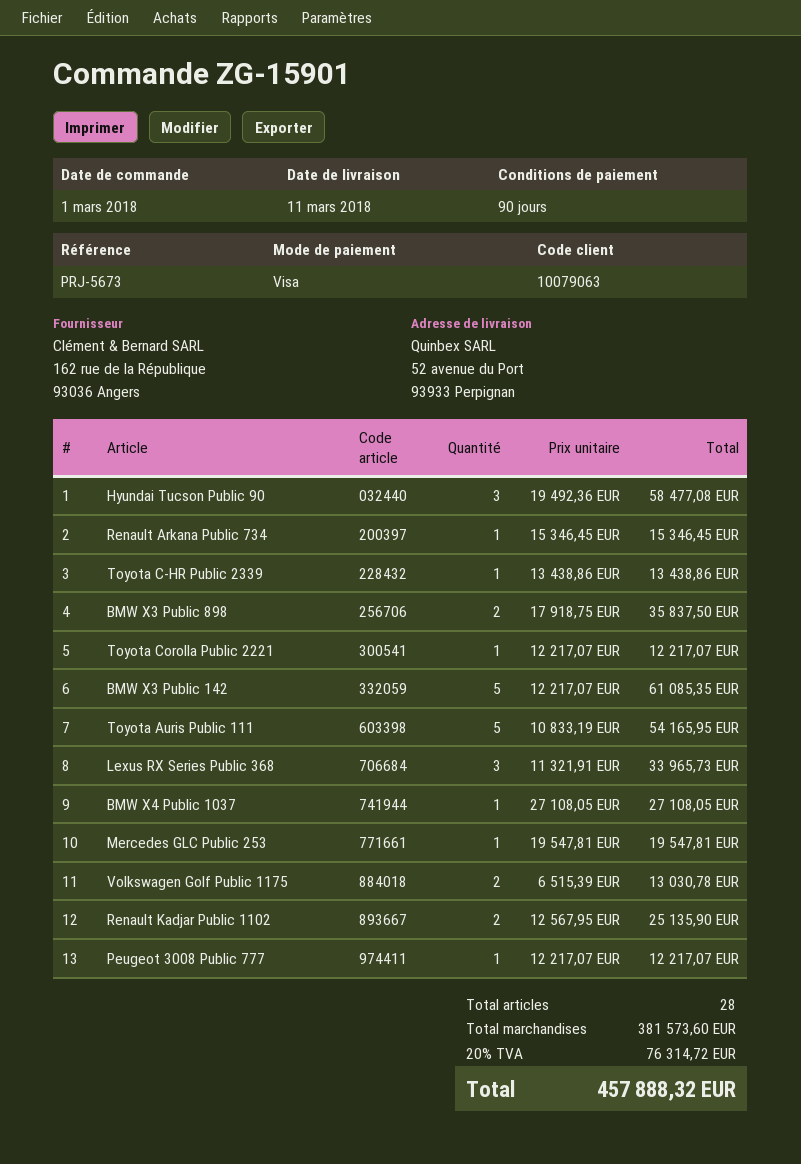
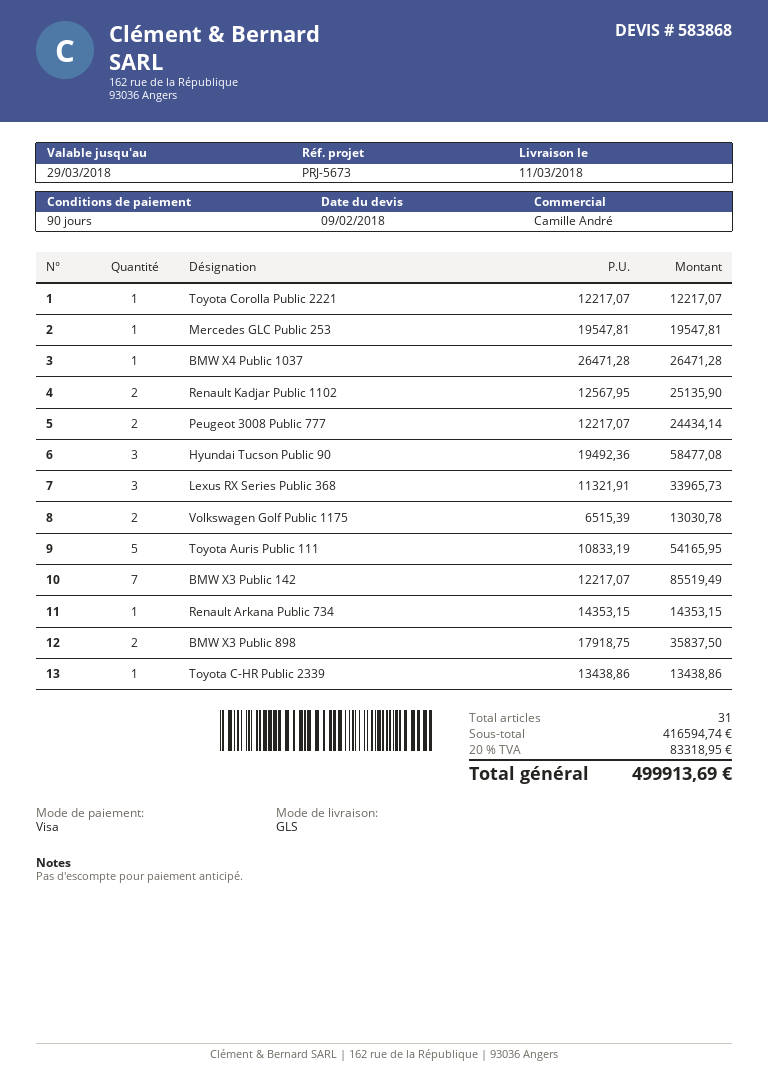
Renault Arkana Public 734: 1 x 15346.45 = 15346.45 -> 1 x 14353.15 = 14353.15
BMW X3 Public 142: 5 x 12217.07 = 61085.35 -> 7 x 12217.07 = 85519.49
BMW X4 Public 1037: 1 x 27108.05 = 27108.05 -> 1 x 26471.28 = 26471.28
Peugeot 3008 Public 777: 1 x 12217.07 = 12217.07 -> 2 x 12217.07 = 24434.14
total quantity: 28 -> 31
subtotal: 381573.60 -> 416594.74
tax: 20% = 76314.72 -> 20% = 83318.95
total: 457888.32 -> 499913.69

